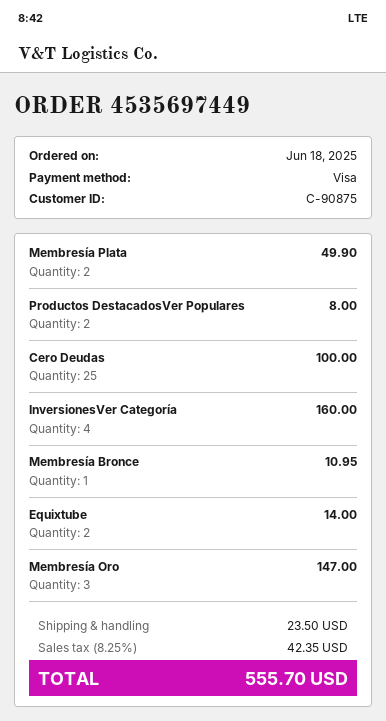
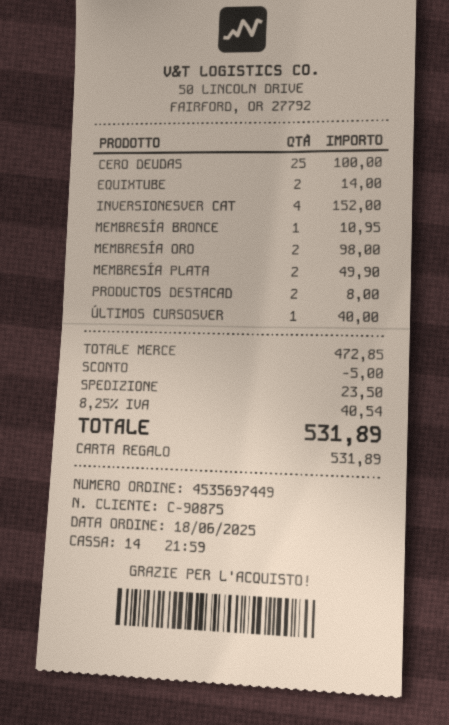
payment method: Visa -> gift card
InversionesVer Categoría: 4 for 160.00 -> 4 for 152.00
Membresía Oro: 3 for 147.00 -> 2 for 98.00
ÚLTIMOS CURSOSVER: none -> 1 for 40.00
discount: none -> 5.00
tax: 8.25% = 42.35 -> 8.25% = 40.54
total: 555.70 -> 531.89

